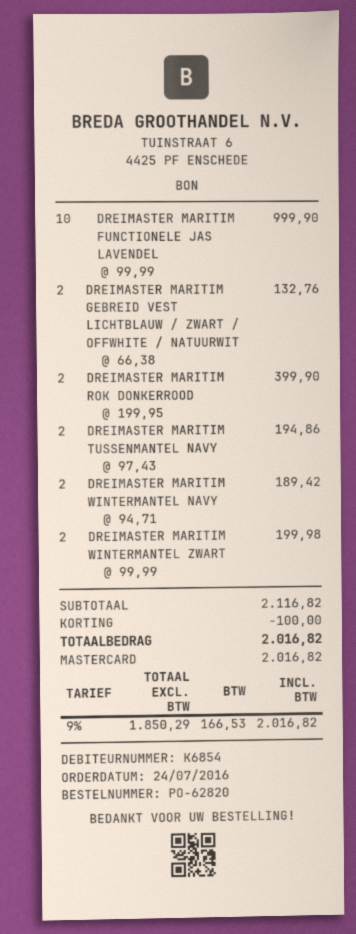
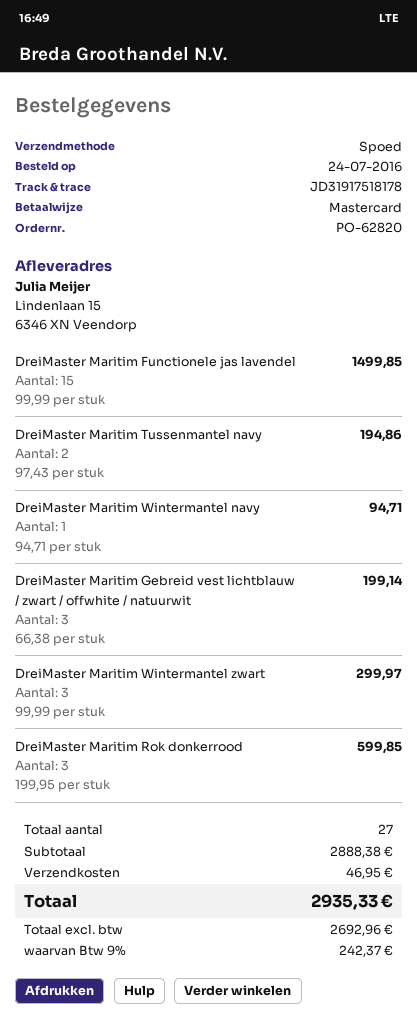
DREIMASTER MARITIM FUNCTIONELE JAS LAVENDEL: 10 x 99.99 = 999.90 -> 15 x 99.99 = 1499.85
DREIMASTER MARITIM GEBREID VEST LICHTBLAUW / ZWART / OFFWHITE / NATUURWIT: 2 x 66.38 = 132.76 -> 3 x 66.38 = 199.14
DREIMASTER MARITIM ROK DONKERROOD: 2 x 199.95 = 399.90 -> 3 x 199.95 = 599.85
DREIMASTER MARITIM WINTERMANTEL NAVY: 2 x 94.71 = 189.42 -> 1 x 94.71 = 94.71
DREIMASTER MARITIM WINTERMANTEL ZWART: 2 x 99.99 = 199.98 -> 3 x 99.99 = 299.97
subtotal: 2116.82 -> 2888.38
discount: 100.00 -> none
shipping: none -> 46.95
net: 1850.29 -> 2692.96
tax: 9% = 166.53 -> 9% = 242.37
total: 2016.82 -> 2935.33

